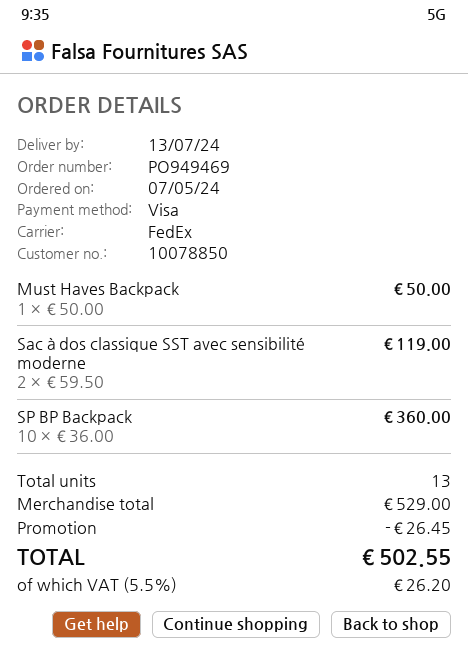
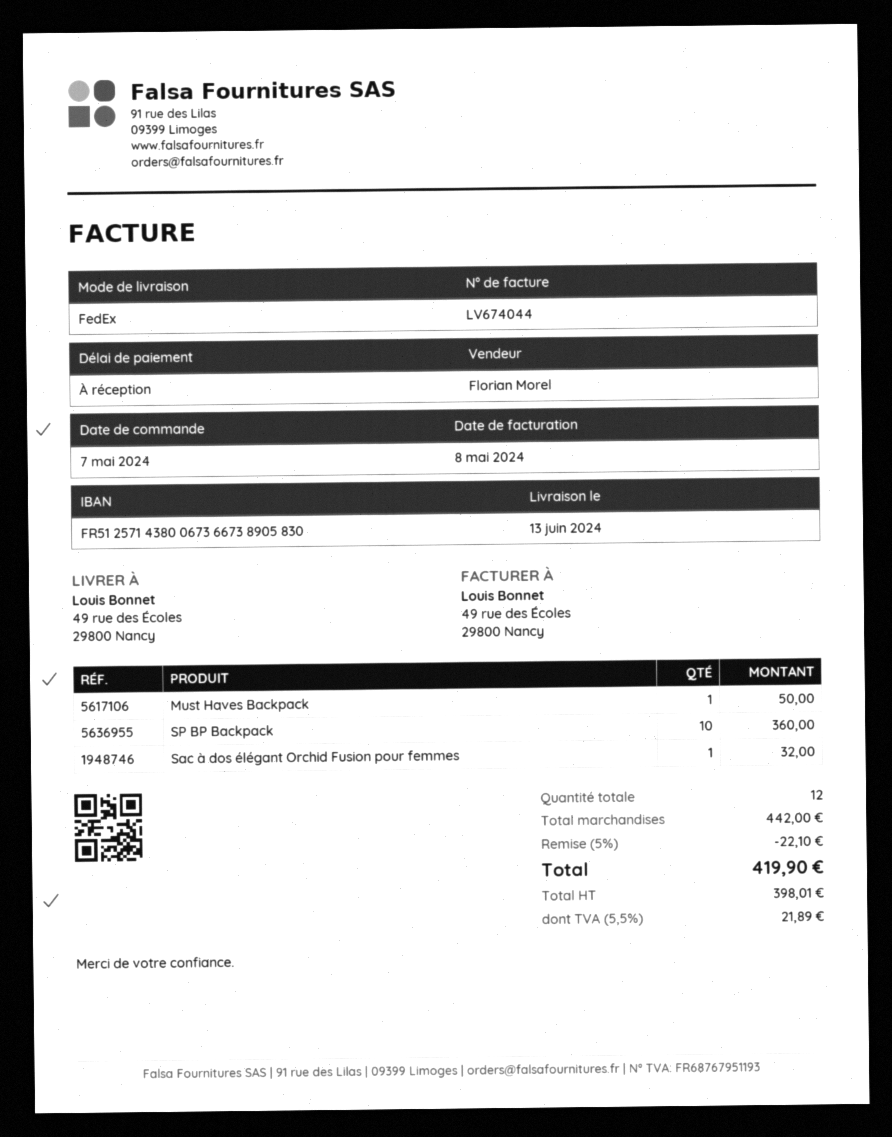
delivery date: 2024-07-13 -> 2024-06-13
Sac à dos classique SST avec sensibilité moderne: 2 for 119.00 -> none
Sac à dos élégant Orchid Fusion pour femmes: none -> 1 for 32.00
total quantity: 13 -> 12
subtotal: 529.00 -> 442.00
discount: 26.45 -> 22.10
tax: 5.5% = 26.20 -> 5.5% = 21.89
total: 502.55 -> 419.90

